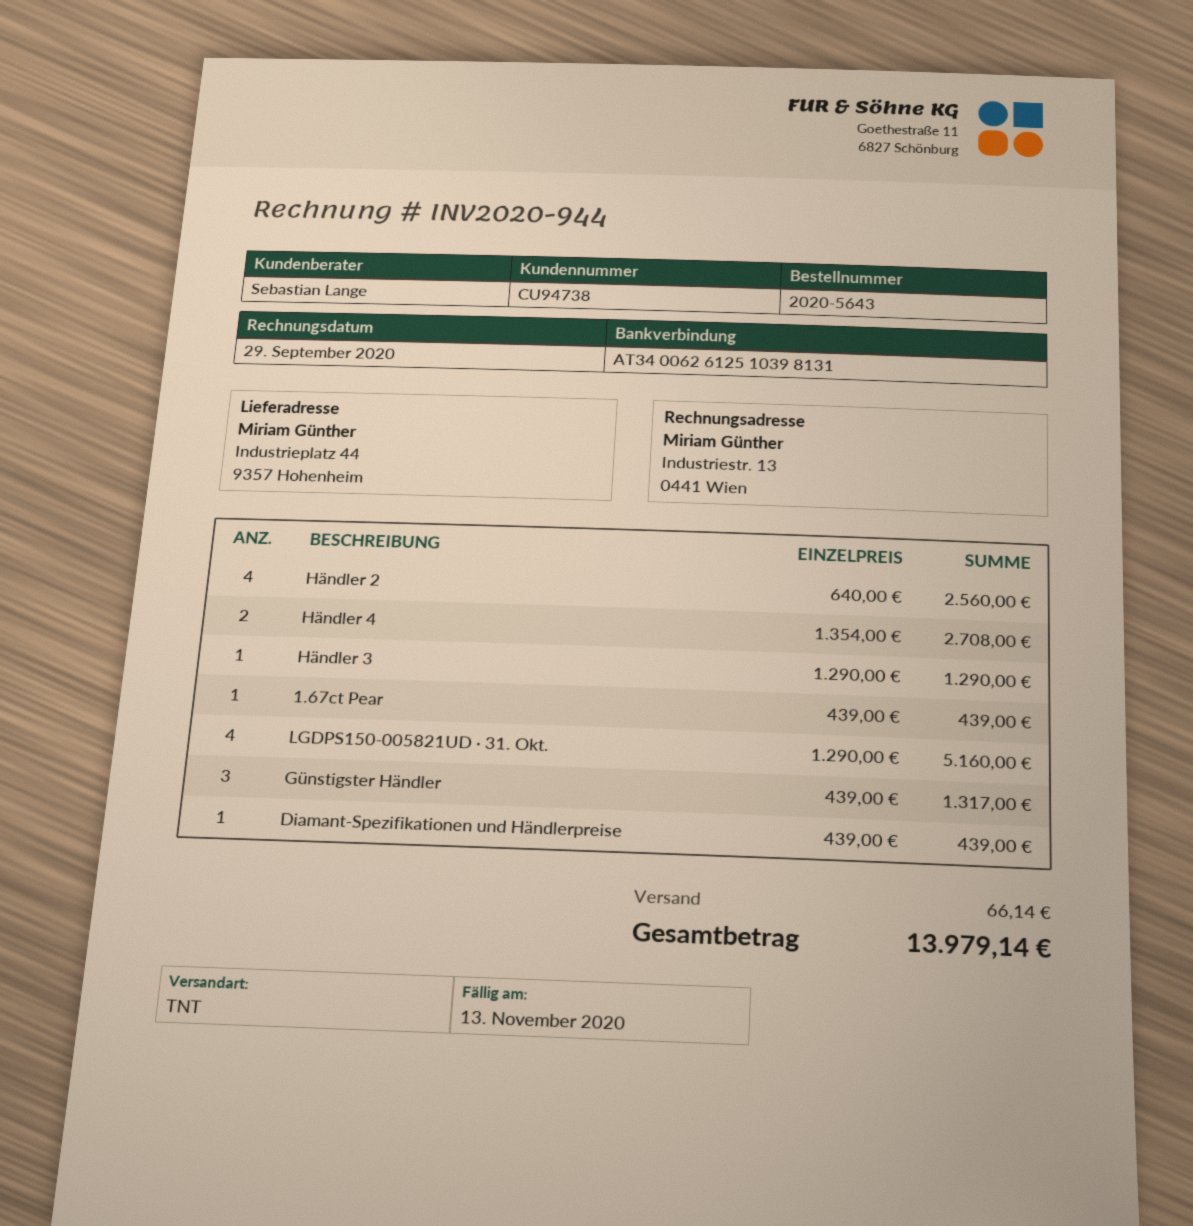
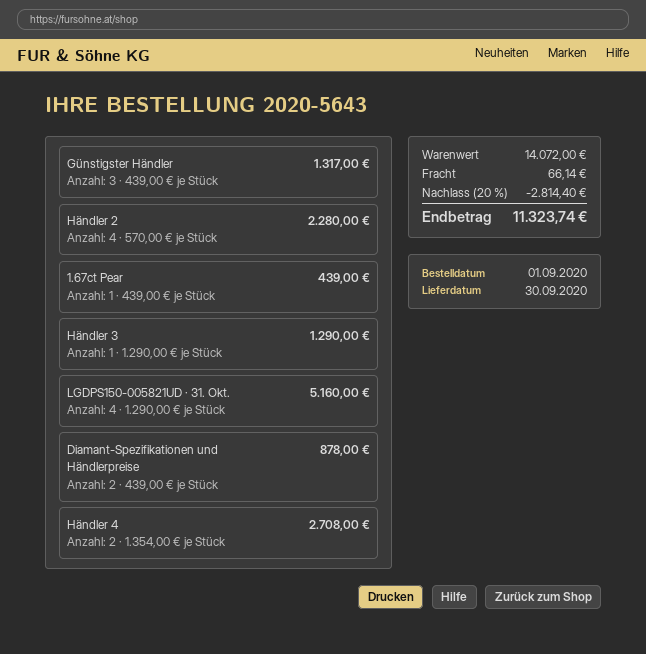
Händler 2: 4 x 640.00 = 2560.00 -> 4 x 570.00 = 2280.00
Diamant-Spezifikationen und Händlerpreise: 1 x 439.00 = 439.00 -> 2 x 439.00 = 878.00
discount: none -> 20% = 2814.40
total: 13979.14 -> 11323.74

